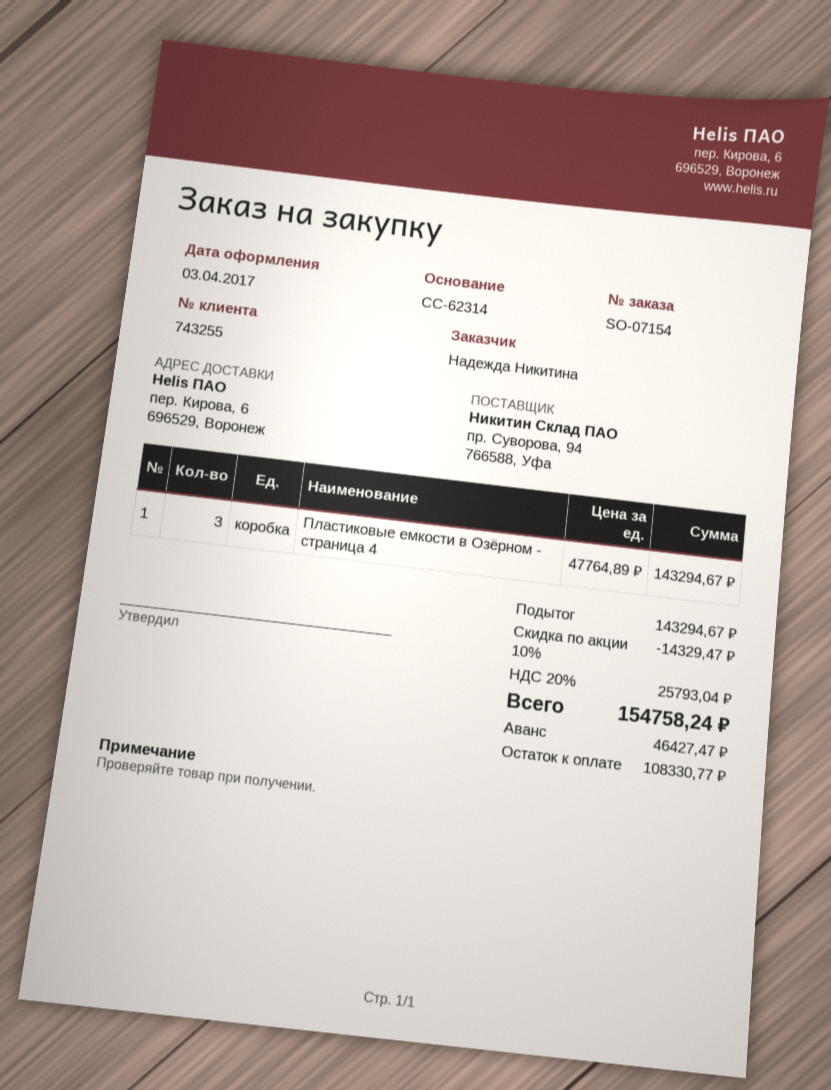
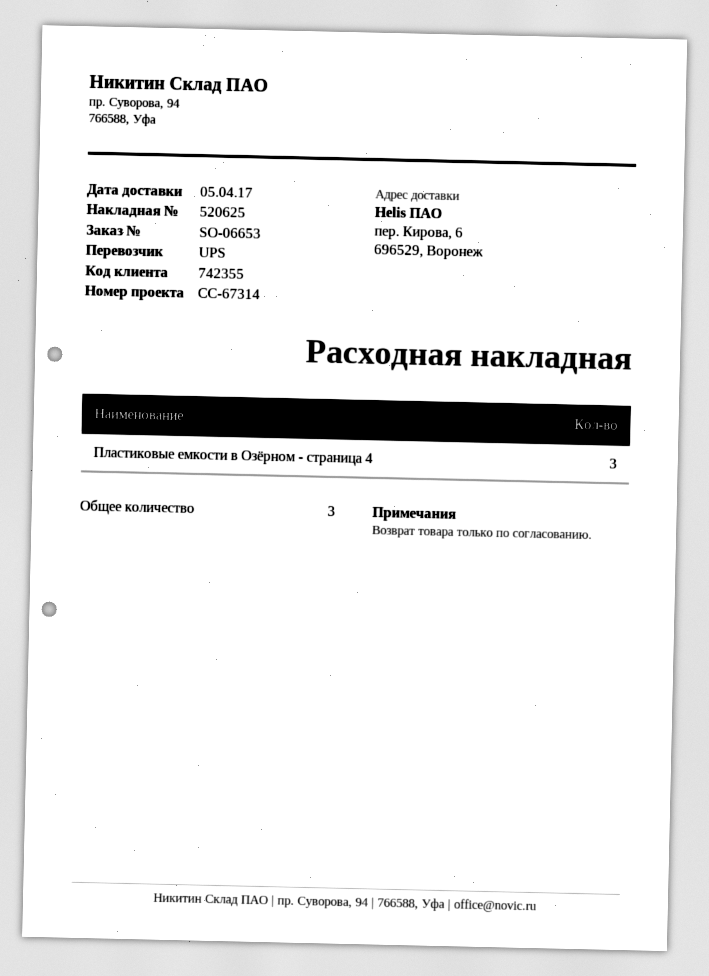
order number: SO-07154 -> SO-06653
customer number: 743255 -> 742355
reference: CC-62314 -> CC-67314

